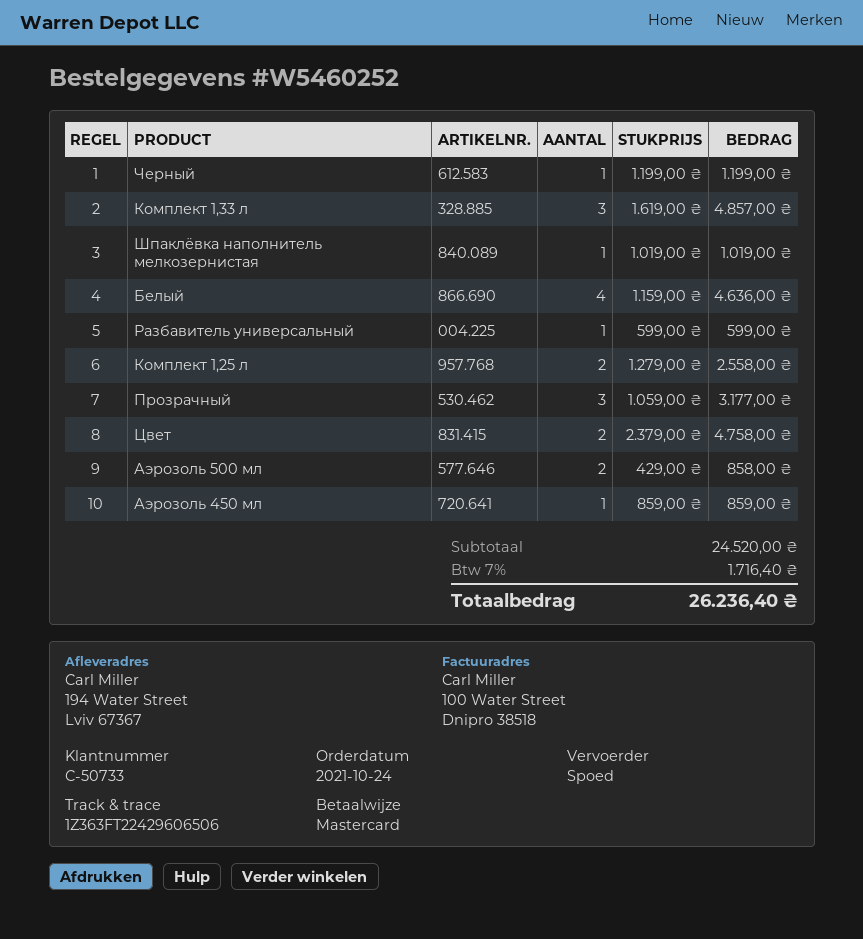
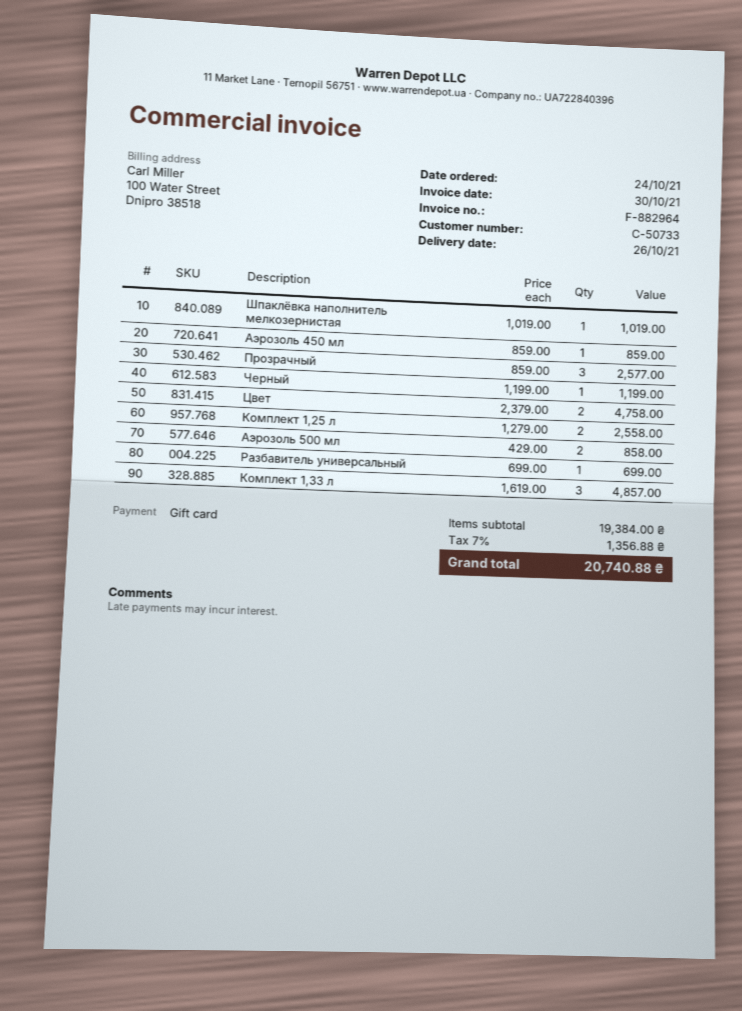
payment method: Mastercard -> gift card
Белый: 4 x 1159.00 = 4636.00 -> none
Разбавитель универсальный: 1 x 599.00 = 599.00 -> 1 x 699.00 = 699.00
Прозрачный: 3 x 1059.00 = 3177.00 -> 3 x 859.00 = 2577.00
subtotal: 24520.00 -> 19384.00
tax: 7% = 1716.40 -> 7% = 1356.88
total: 26236.40 -> 20740.88

